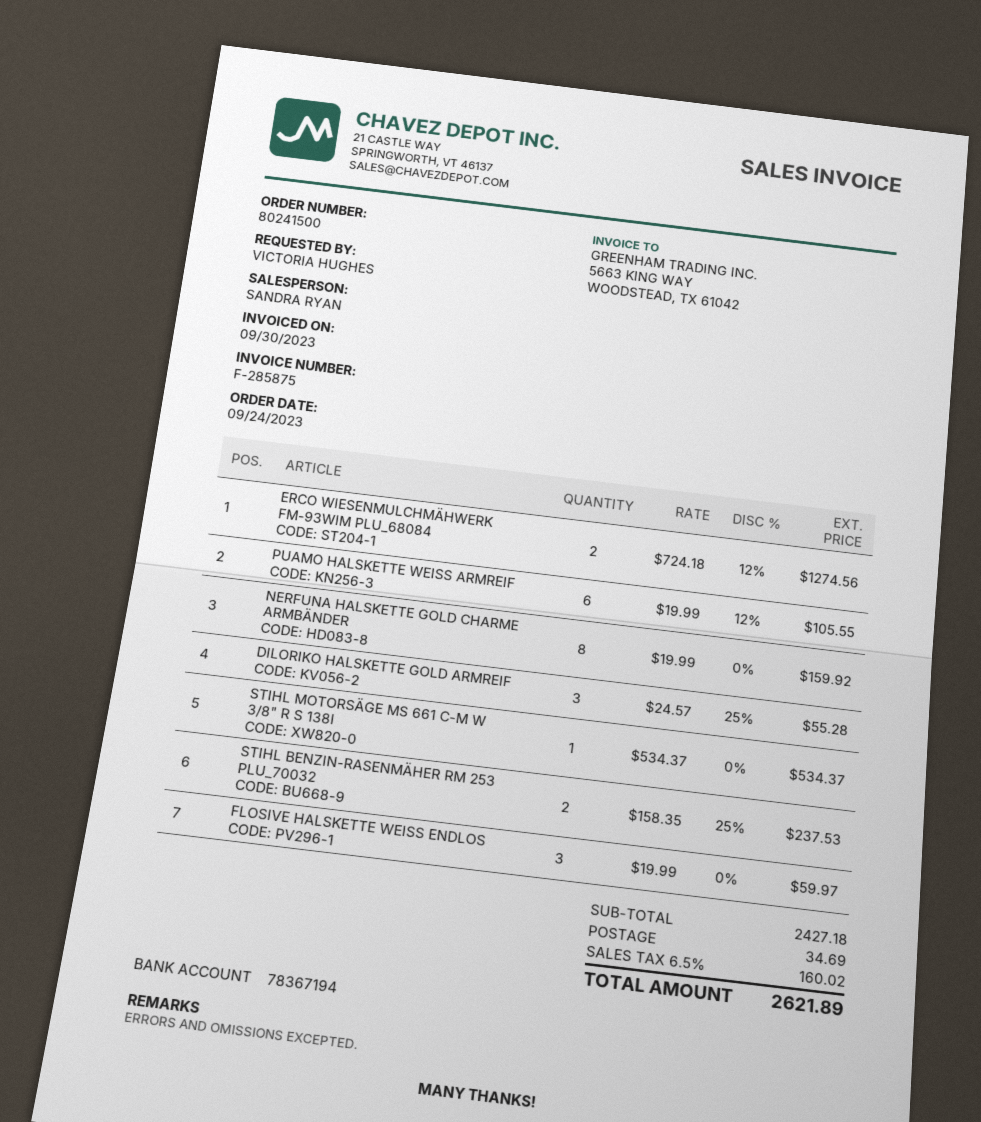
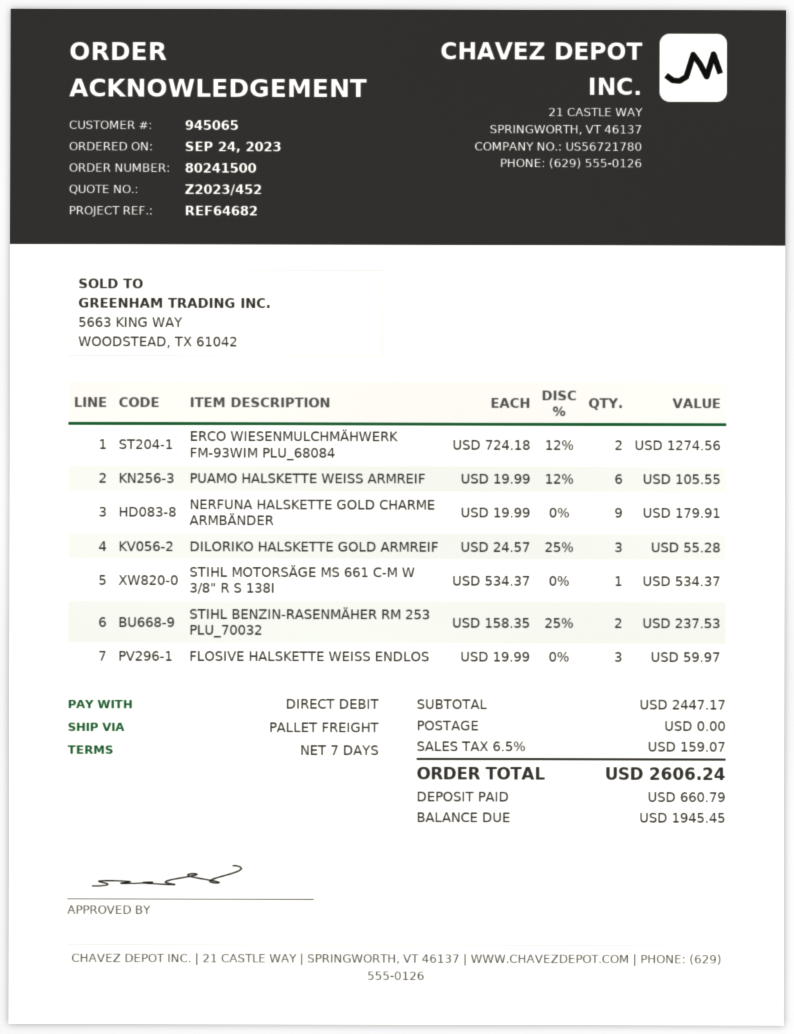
NERFUNA HALSKETTE GOLD CHARME ARMBÄNDER: 8 x 19.99 = 159.92 -> 9 x 19.99 = 179.91
subtotal: 2427.18 -> 2447.17
shipping: 34.69 -> 0.00
tax: 6.5% = 160.02 -> 6.5% = 159.07
total: 2621.89 -> 2606.24

